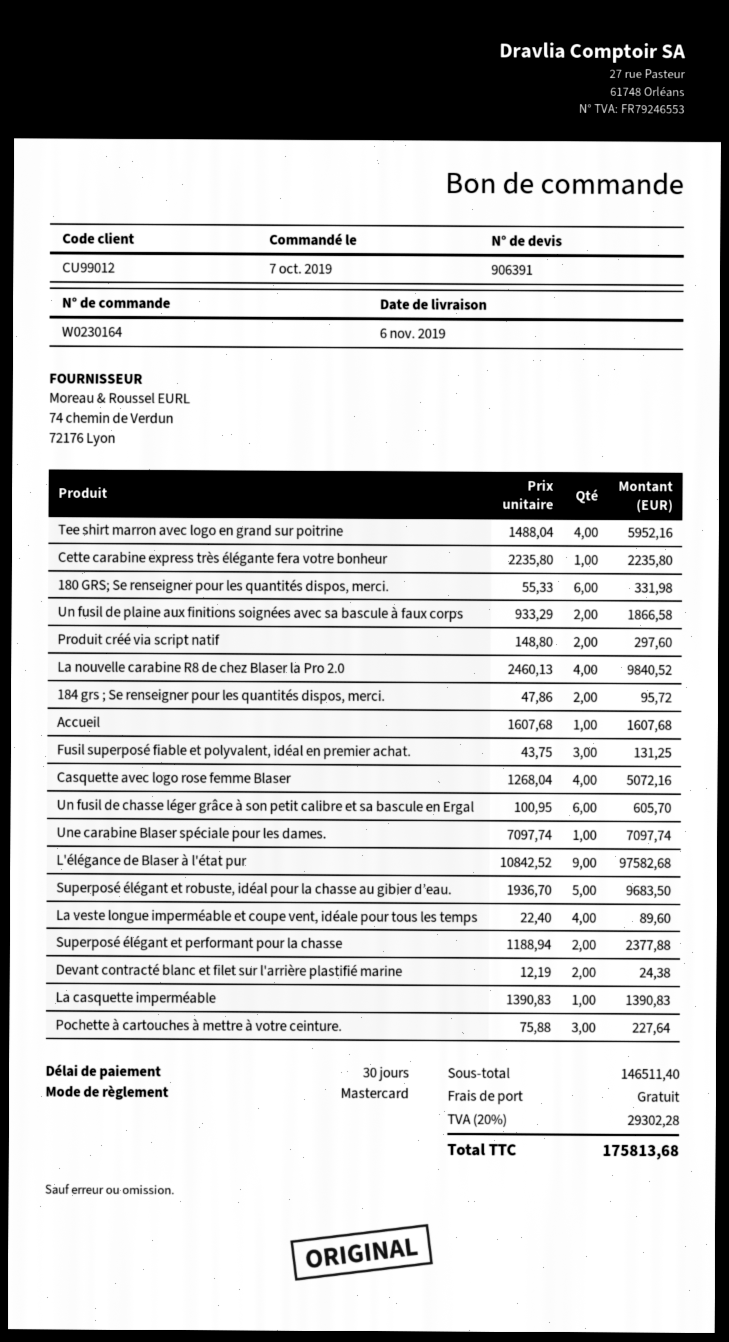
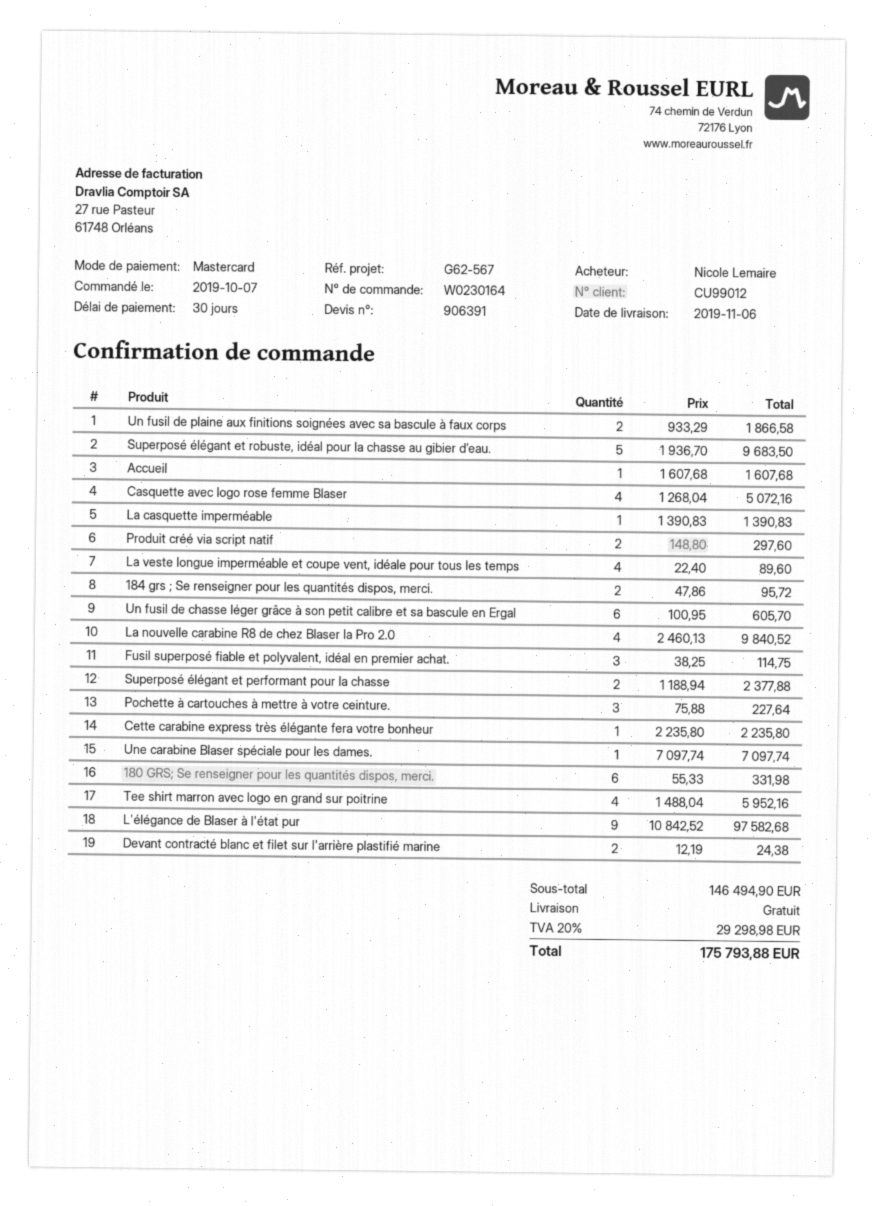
Fusil superposé fiable et polyvalent, idéal en premier achat.: 3 x 43.75 = 131.25 -> 3 x 38.25 = 114.75
subtotal: 146511.40 -> 146494.90
tax: 20% = 29302.28 -> 20% = 29298.98
total: 175813.68 -> 175793.88

